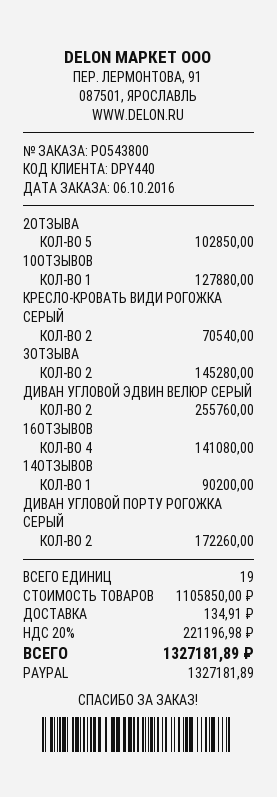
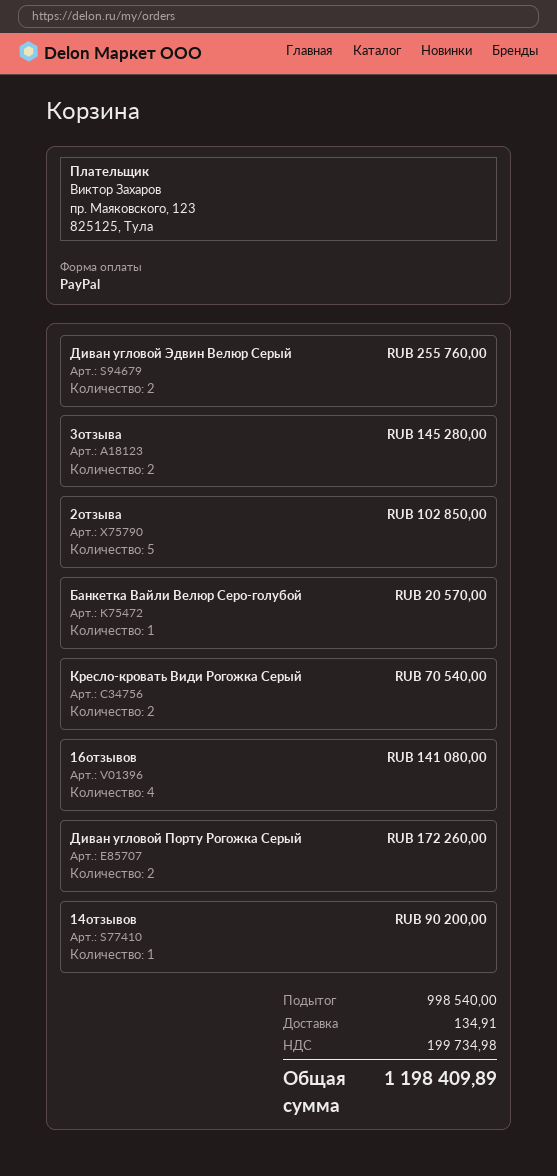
10ОТЗЫВОВ: 1 for 127880.00 -> none
Банкетка Вайли Велюр Серо-голубой: none -> 1 for 20570.00
subtotal: 1105850.00 -> 998540.00
tax: 221196.98 -> 199734.98
total: 1327181.89 -> 1198409.89

